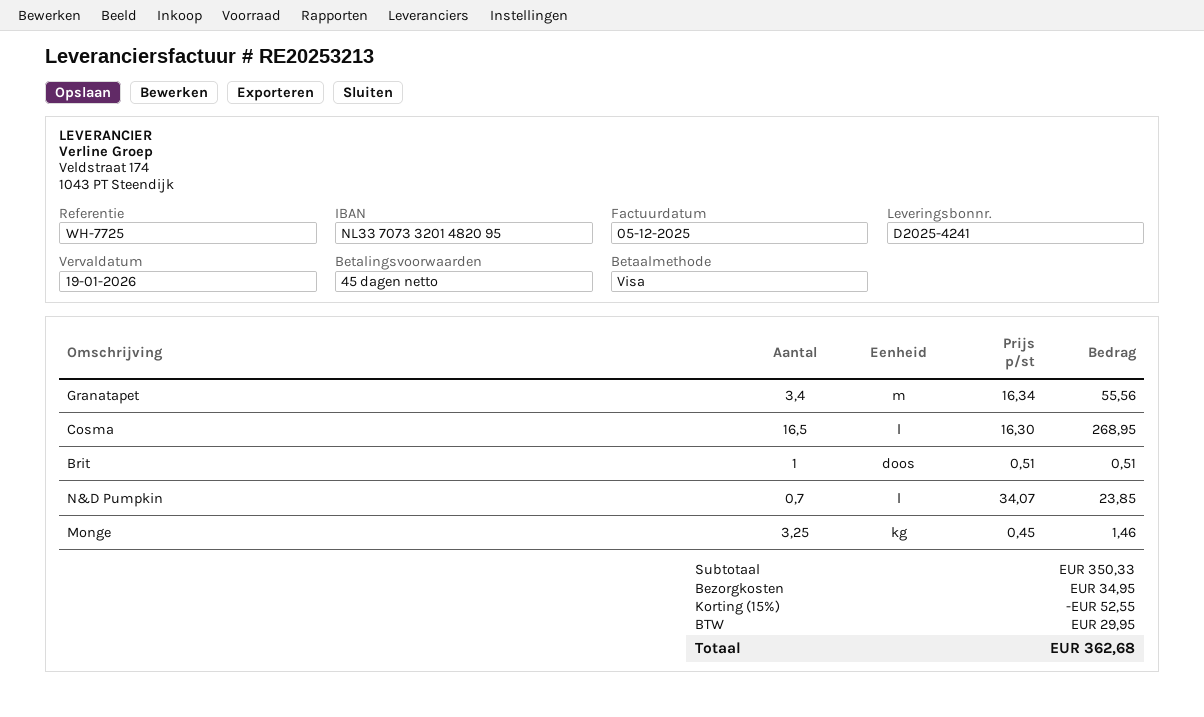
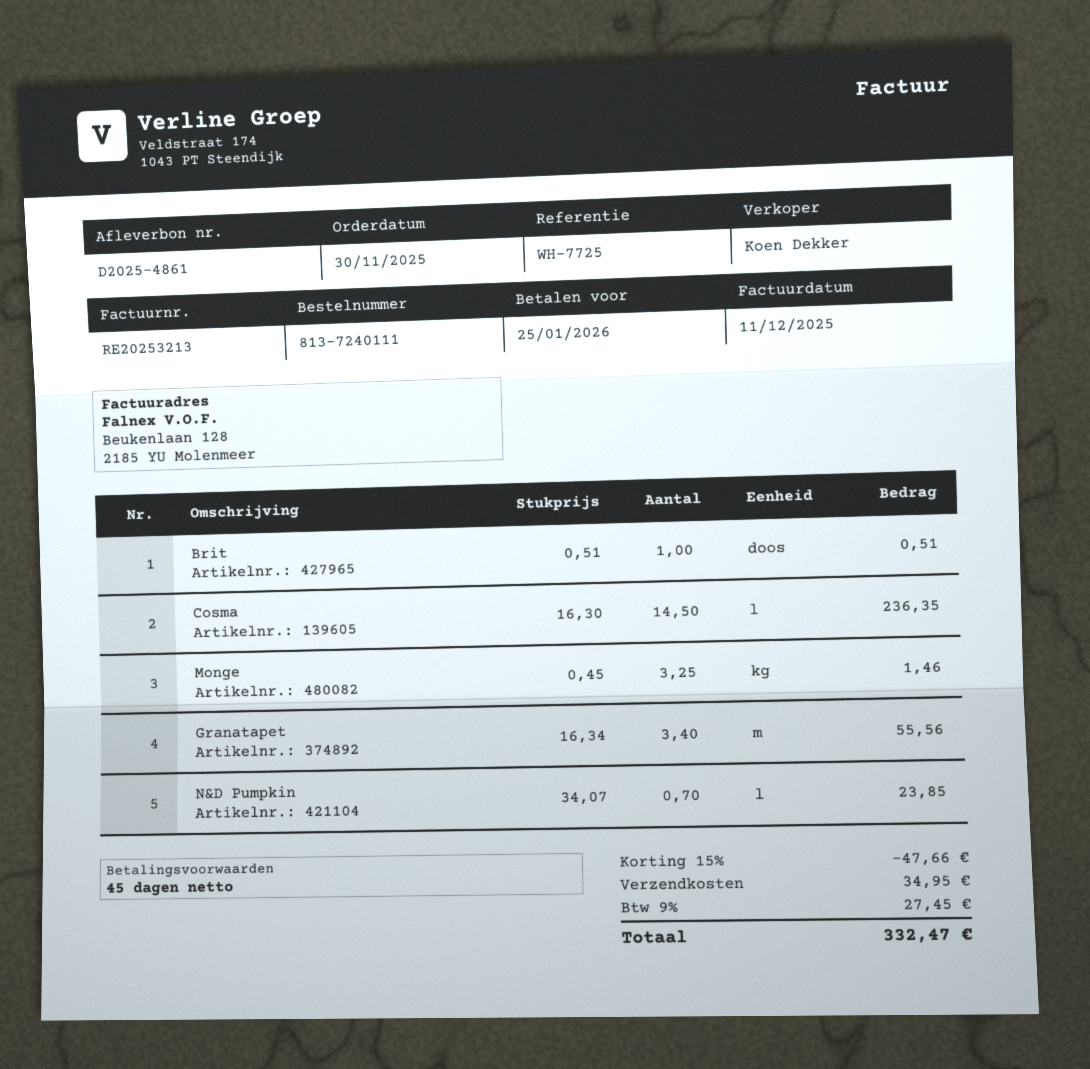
delivery note number: D2025-4241 -> D2025-4861
invoice date: 2025-12-05 -> 2025-12-11
due date: 2026-01-19 -> 2026-01-25
Cosma: 16.5 x 16.30 = 268.95 -> 14.5 x 16.30 = 236.35
discount: 15% = 52.55 -> 15% = 47.66
tax: 29.95 -> 27.45
total: 362.68 -> 332.47

